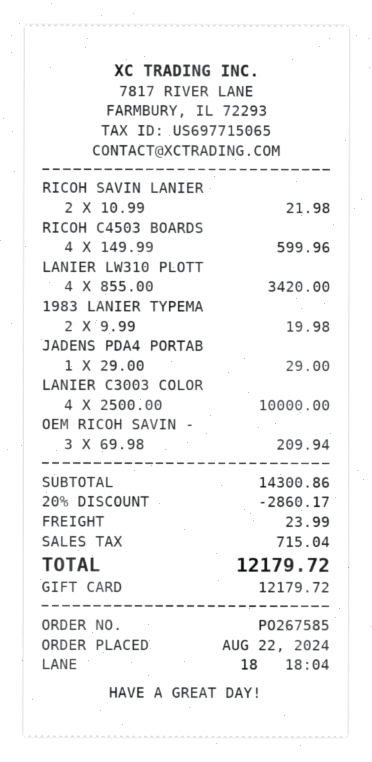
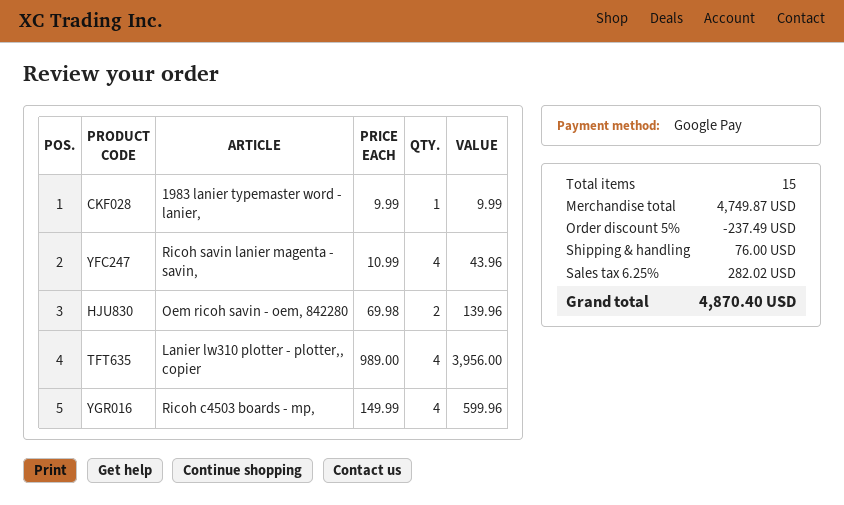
payment method: gift card -> Google Pay
RICOH SAVIN LANIER: 2 x 10.99 = 21.98 -> 4 x 10.99 = 43.96
LANIER LW310 PLOTT: 4 x 855.00 = 3420.00 -> 4 x 989.00 = 3956.00
1983 LANIER TYPEMA: 2 x 9.99 = 19.98 -> 1 x 9.99 = 9.99
JADENS PDA4 PORTAB: 1 x 29.00 = 29.00 -> none
LANIER C3003 COLOR: 4 x 2500.00 = 10000.00 -> none
OEM RICOH SAVIN -: 3 x 69.98 = 209.94 -> 2 x 69.98 = 139.96
subtotal: 14300.86 -> 4749.87
discount: 20% = 2860.17 -> 5% = 237.49
shipping: 23.99 -> 76.00
tax: 715.04 -> 282.02
total: 12179.72 -> 4870.40

